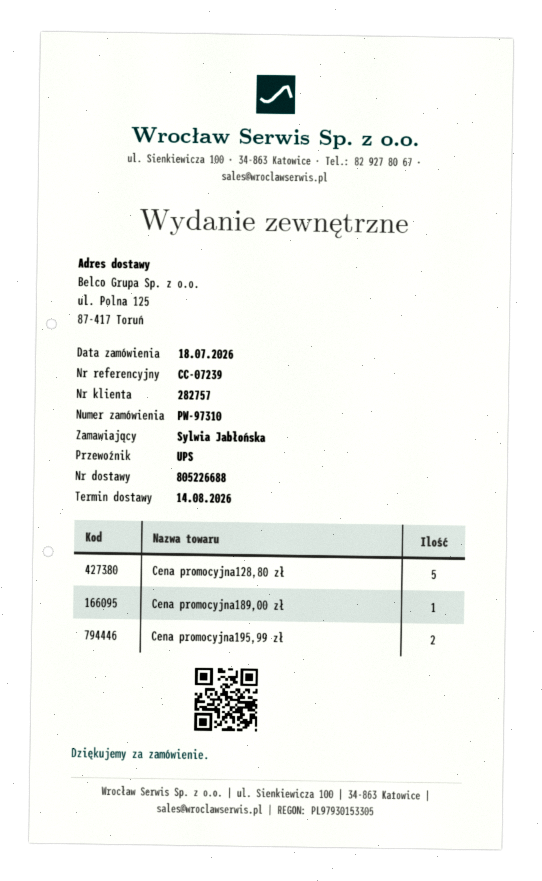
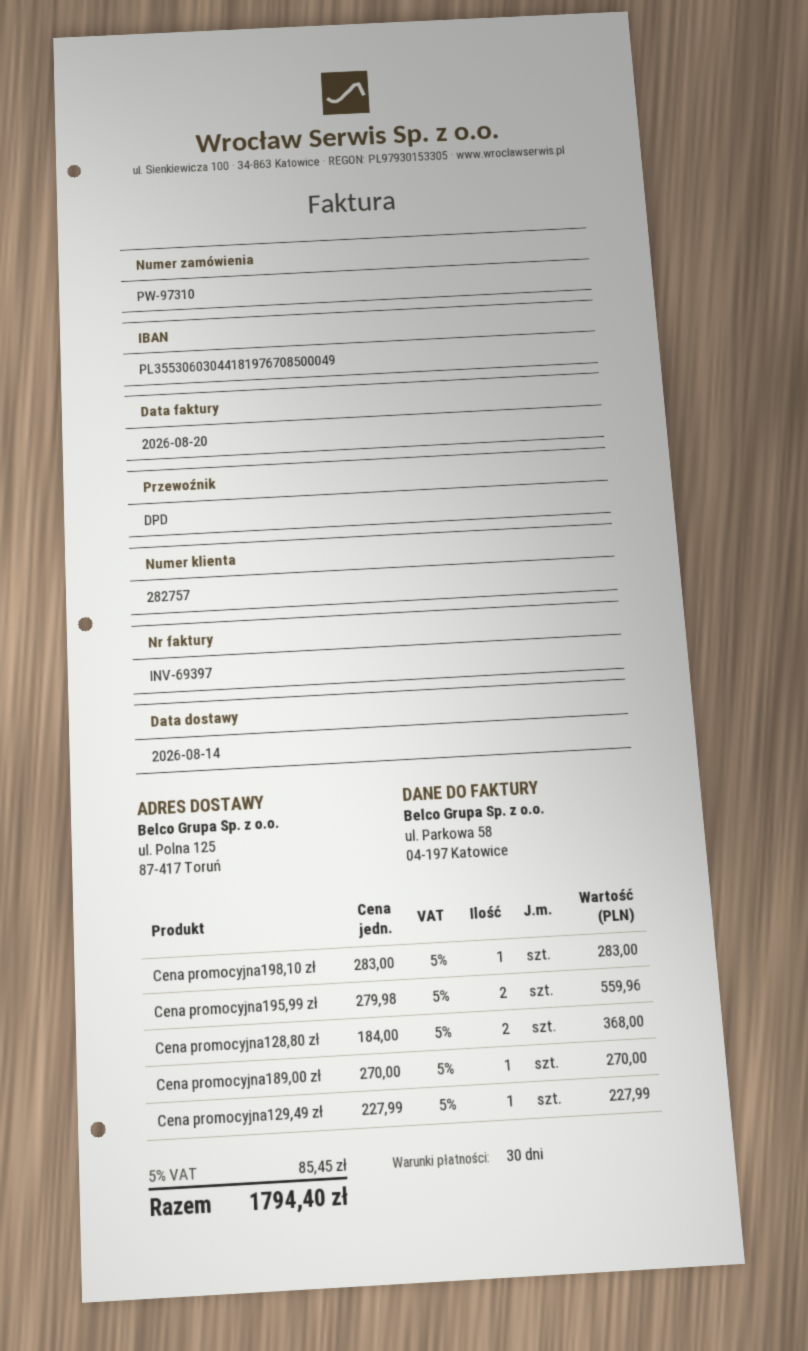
shipping method: UPS -> DPD
Cena promocyjna128,80 zł: 5 -> 2
Cena promocyjna198,10 zł: none -> 1
Cena promocyjna129,49 zł: none -> 1

